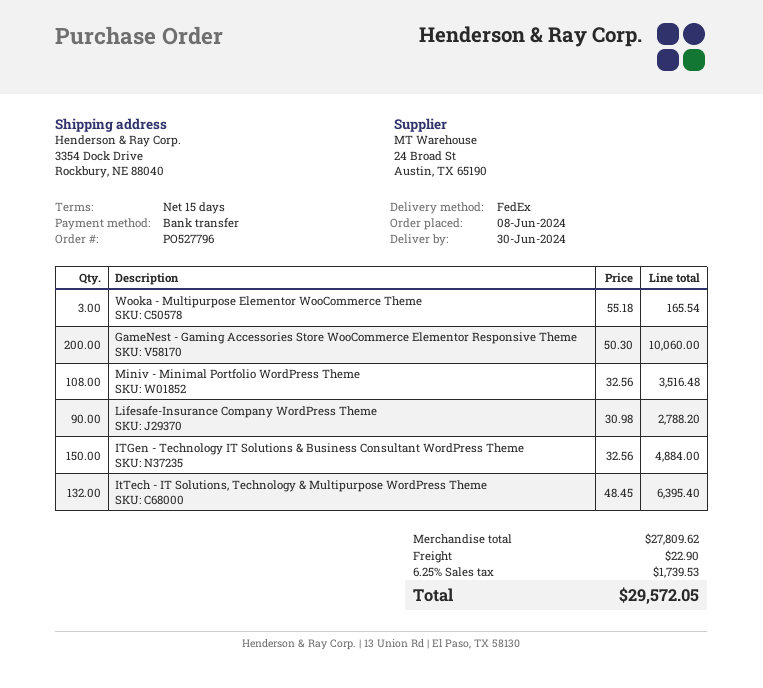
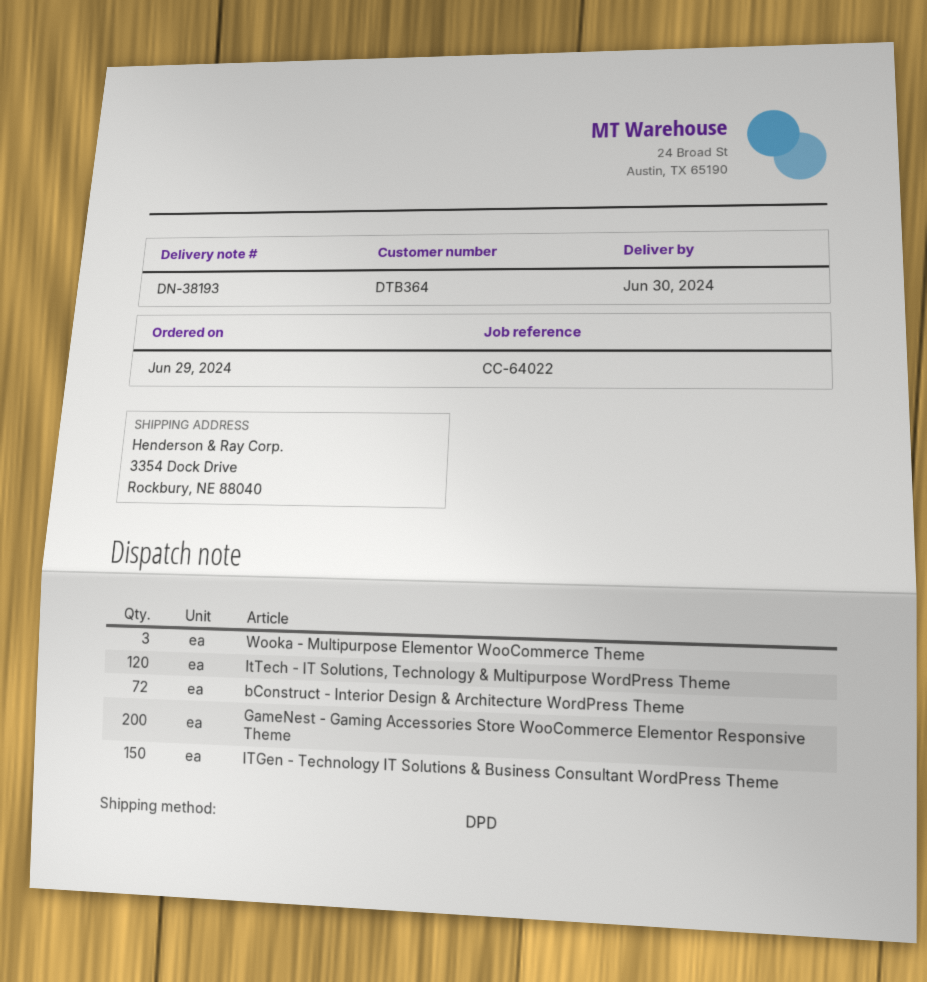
order date: 2024-06-08 -> 2024-06-29
shipping method: FedEx -> DPD
Miniv - Minimal Portfolio WordPress Theme: 108 -> none
Lifesafe-Insurance Company WordPress Theme: 90 -> none
ItTech - IT Solutions, Technology & Multipurpose WordPress Theme: 132 -> 120
bConstruct - Interior Design & Architecture WordPress Theme: none -> 72

